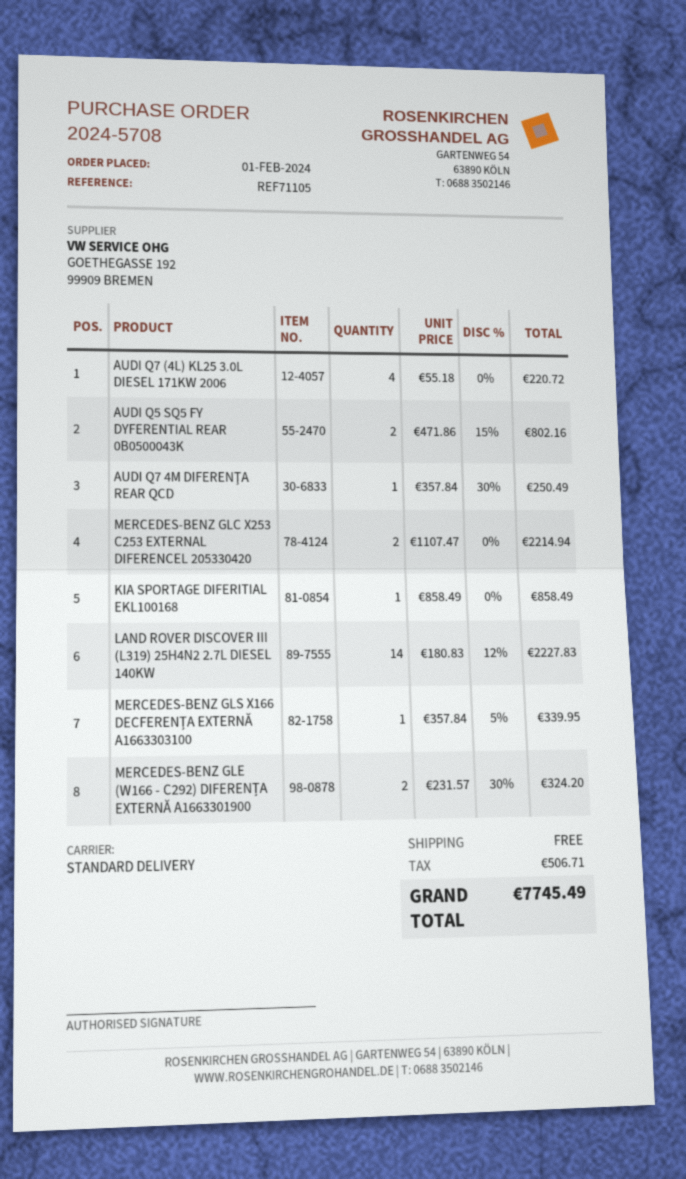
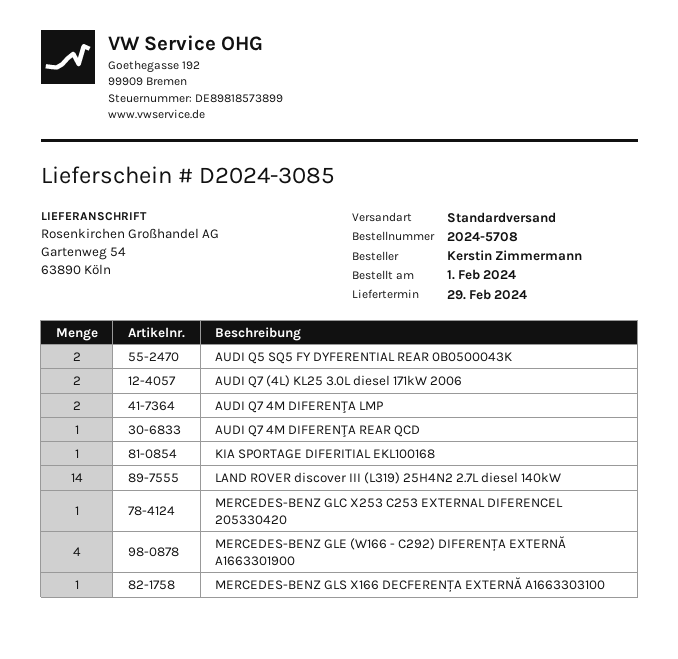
AUDI Q7 (4L) KL25 3.0L DIESEL 171KW 2006: 4 -> 2
MERCEDES-BENZ GLC X253 C253 EXTERNAL DIFERENCEL 205330420: 2 -> 1
MERCEDES-BENZ GLE (W166 - C292) DIFERENȚA EXTERNĂ A1663301900: 2 -> 4
AUDI Q7 4M DIFERENŢA LMP: none -> 2

